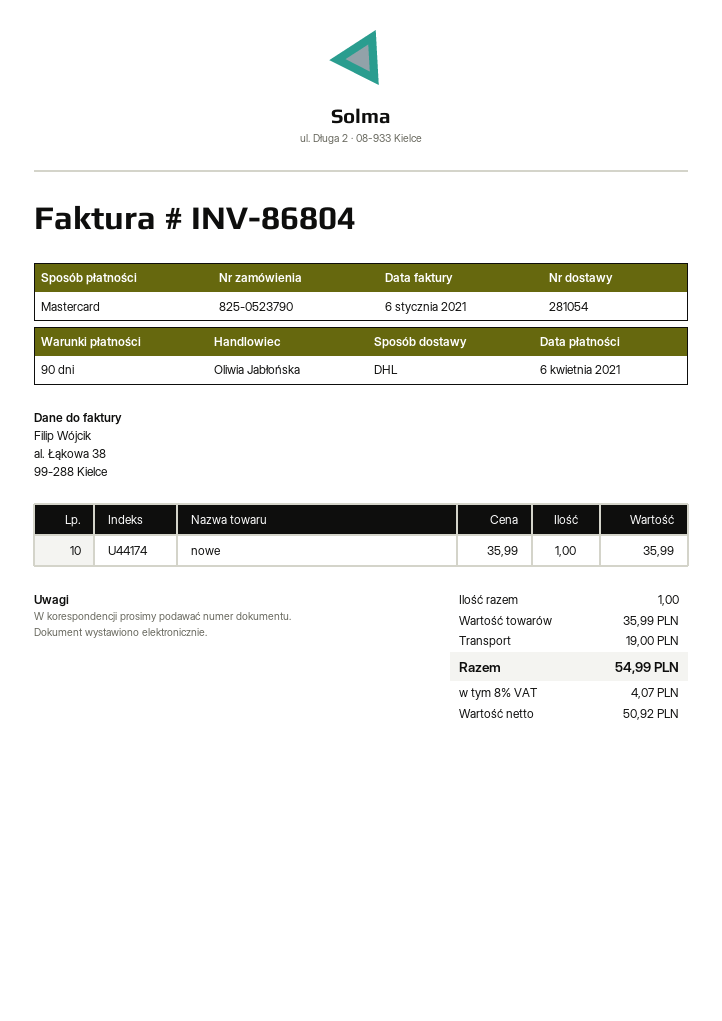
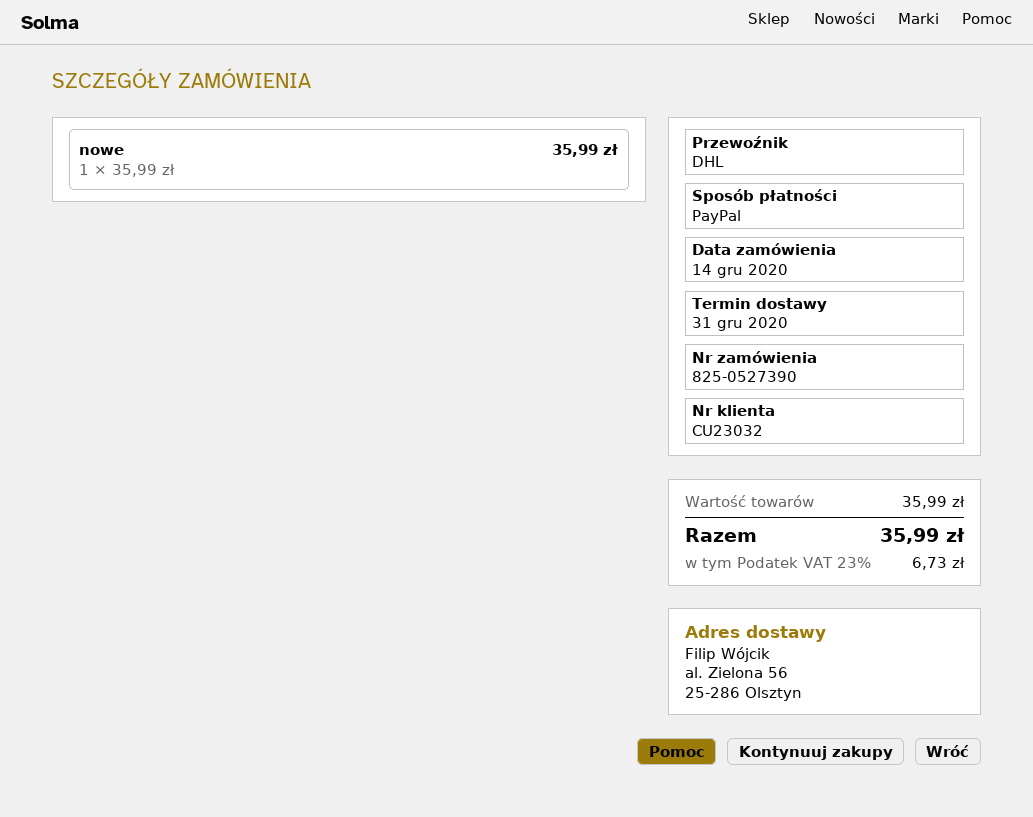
order number: 825-0523790 -> 825-0527390
payment method: Mastercard -> PayPal
shipping: 19.00 -> none
tax: 8% = 4.07 -> 23% = 6.73
total: 54.99 -> 35.99

